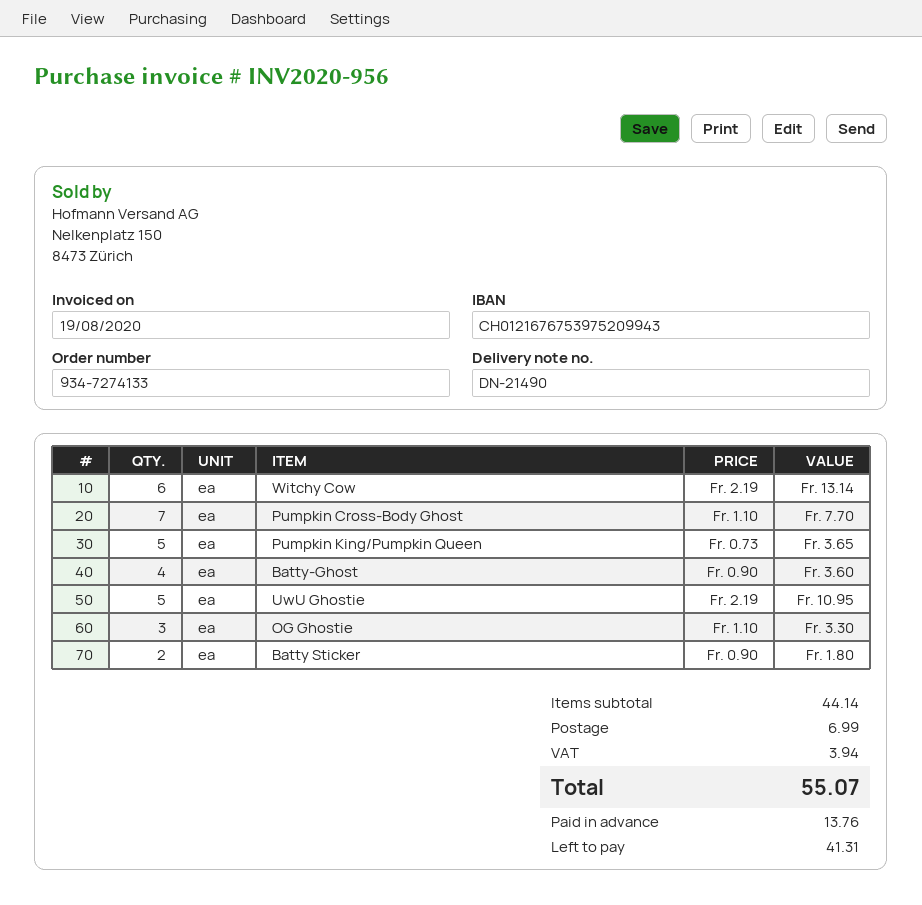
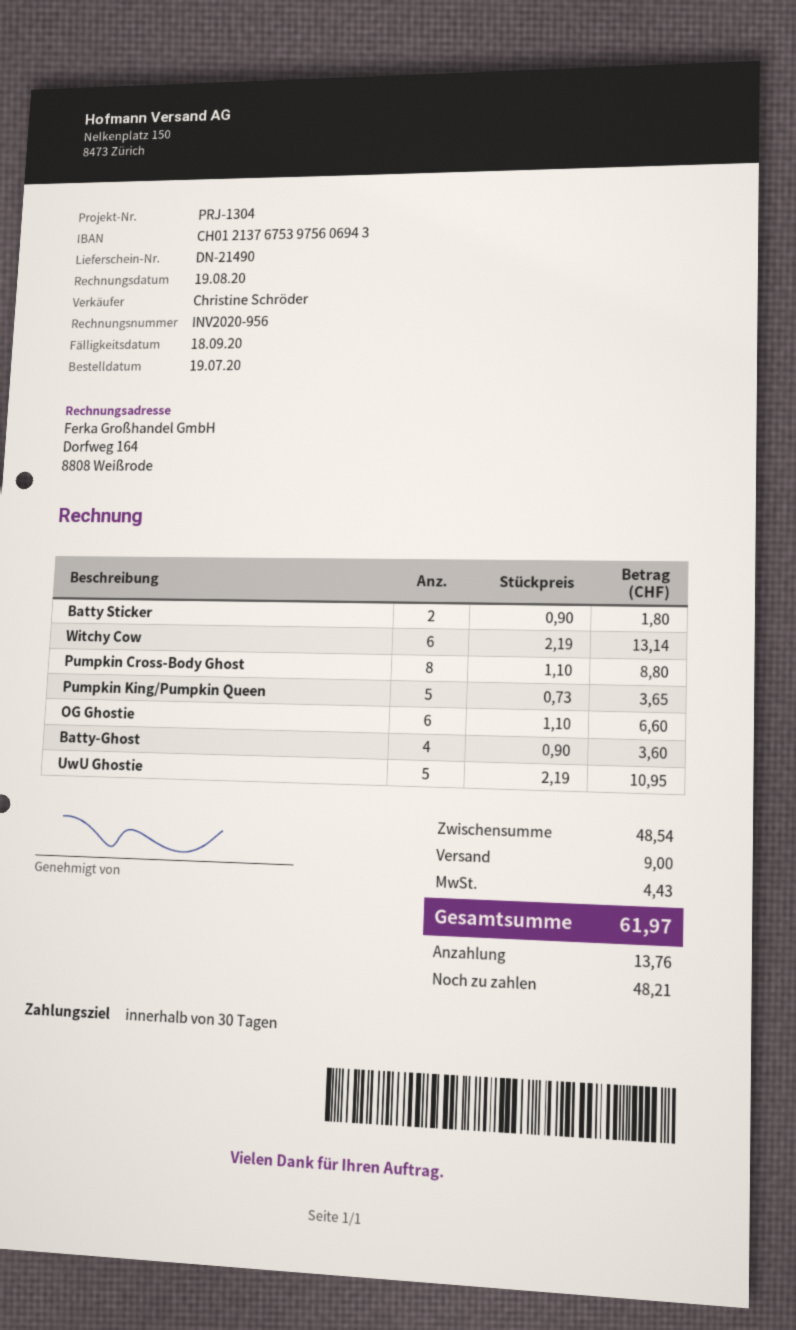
bank account: CH0121676753975209943 -> CH0121376753975606943
Pumpkin Cross-Body Ghost: 7 x 1.10 = 7.70 -> 8 x 1.10 = 8.80
OG Ghostie: 3 x 1.10 = 3.30 -> 6 x 1.10 = 6.60
subtotal: 44.14 -> 48.54
shipping: 6.99 -> 9.00
tax: 3.94 -> 4.43
total: 55.07 -> 61.97
balance: 41.31 -> 48.21

